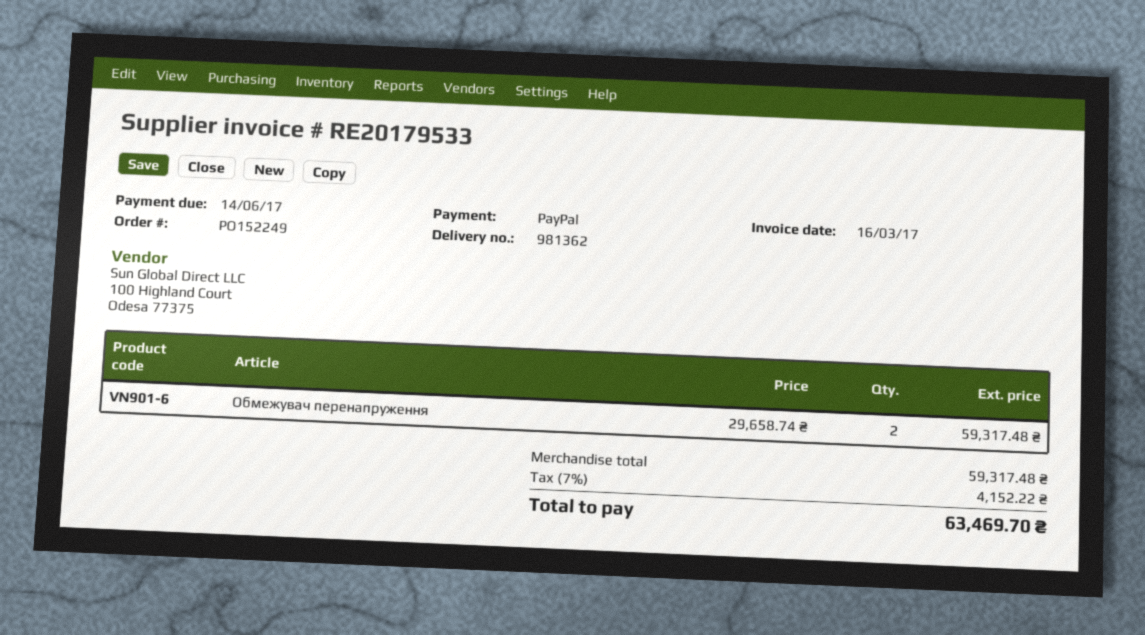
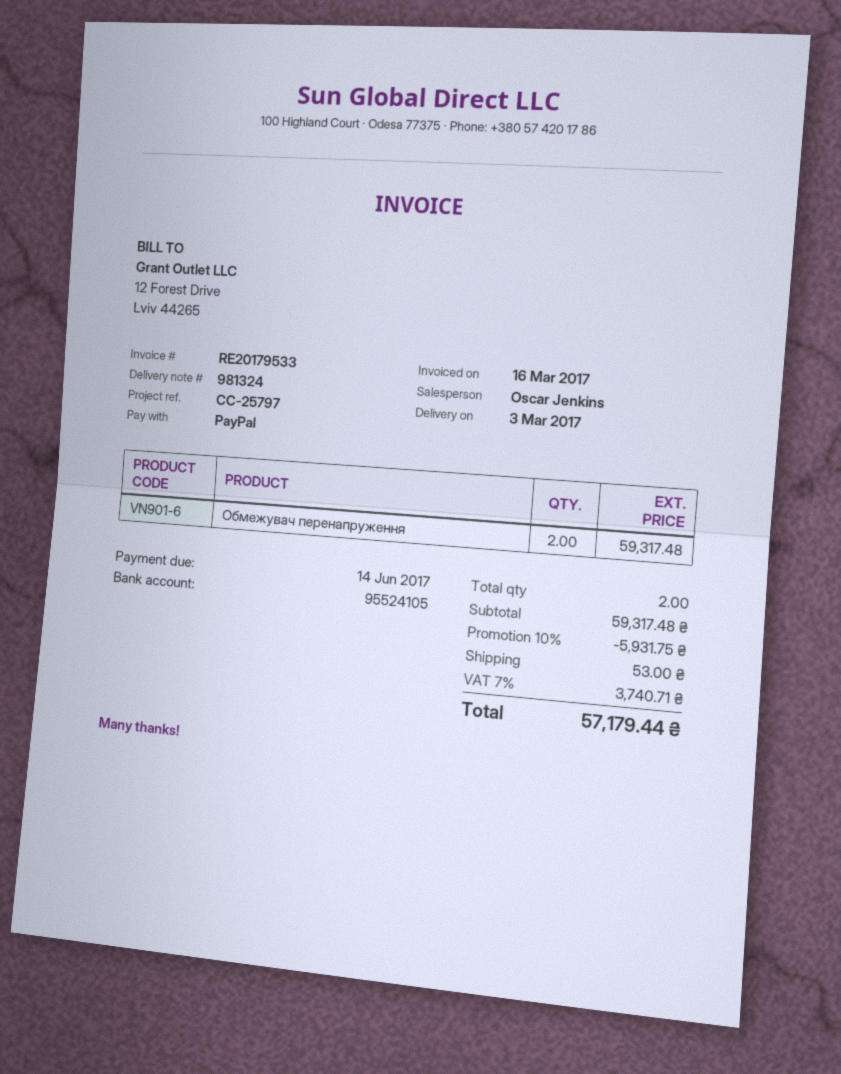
delivery note number: 981362 -> 981324
discount: none -> 10% = 5931.75
shipping: none -> 53.00
tax: 7% = 4152.22 -> 7% = 3740.71
total: 63469.70 -> 57179.44

